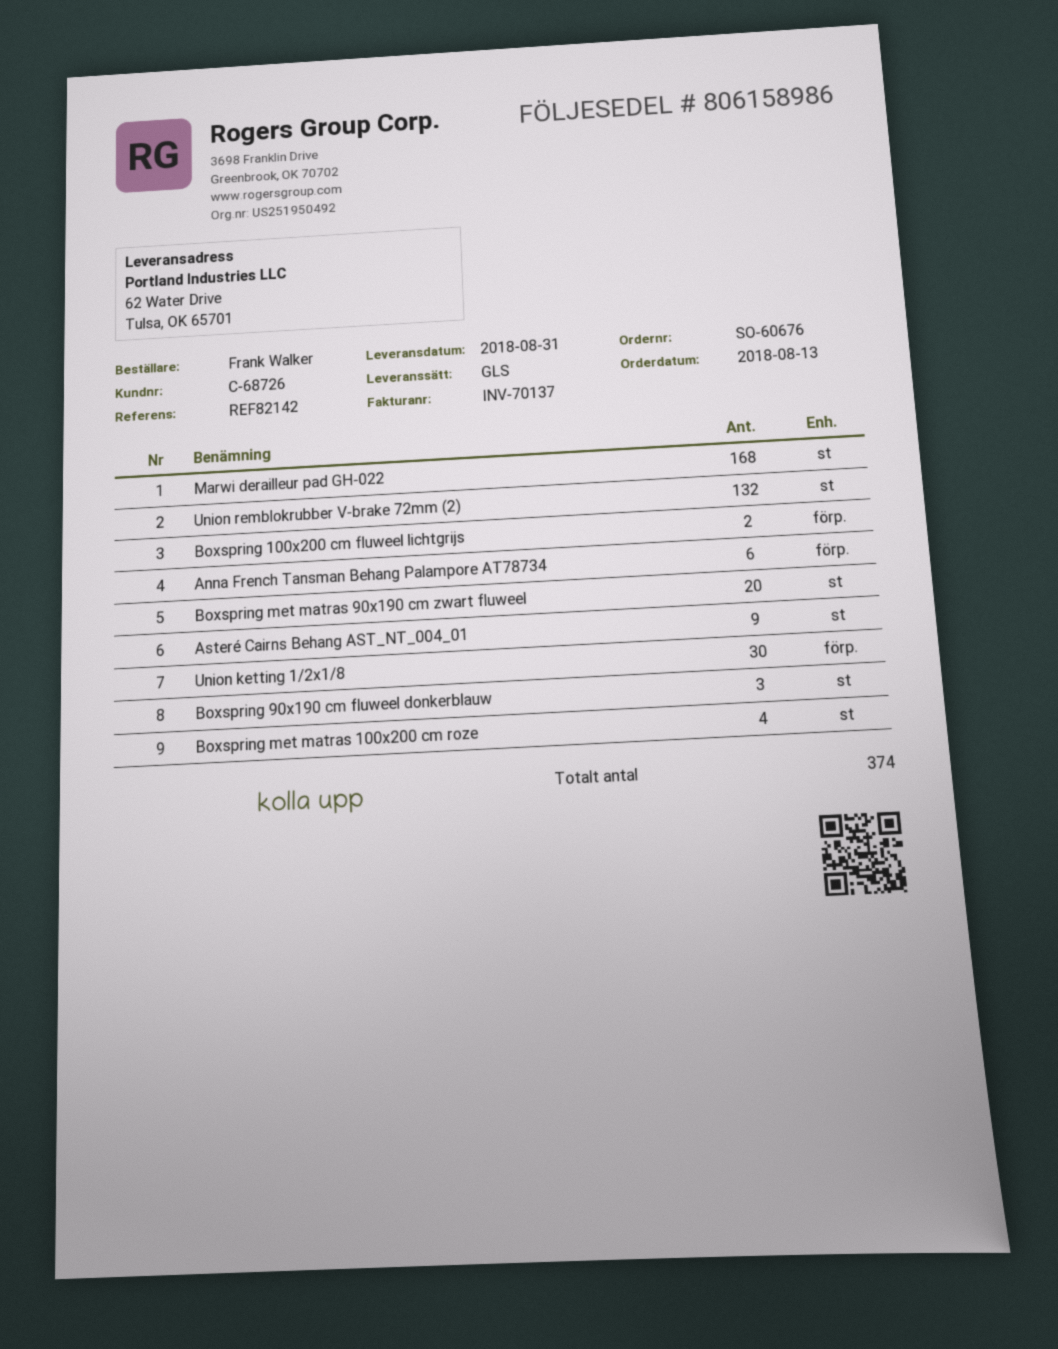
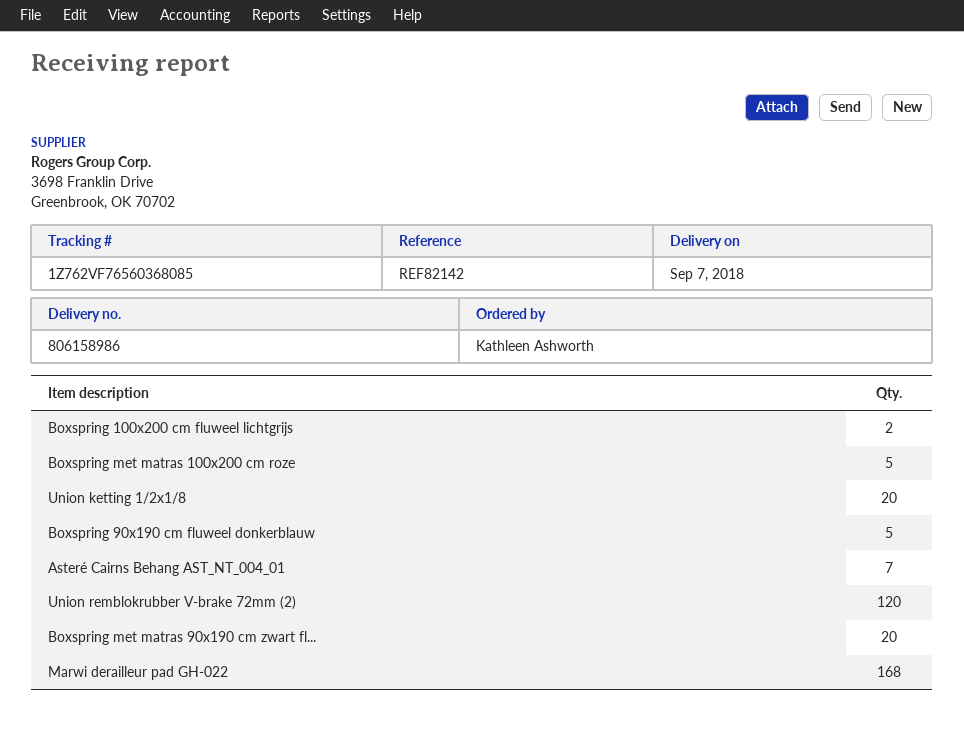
delivery date: 2018-08-31 -> 2018-09-07
ordered by: Frank Walker -> Kathleen Ashworth
Union remblokrubber V-brake 72mm (2): 132 -> 120
Anna French Tansman Behang Palampore AT78734: 6 -> none
Asteré Cairns Behang AST_NT_004_01: 9 -> 7
Union ketting 1/2x1/8: 30 -> 20
Boxspring 90x190 cm fluweel donkerblauw: 3 -> 5
Boxspring met matras 100x200 cm roze: 4 -> 5

